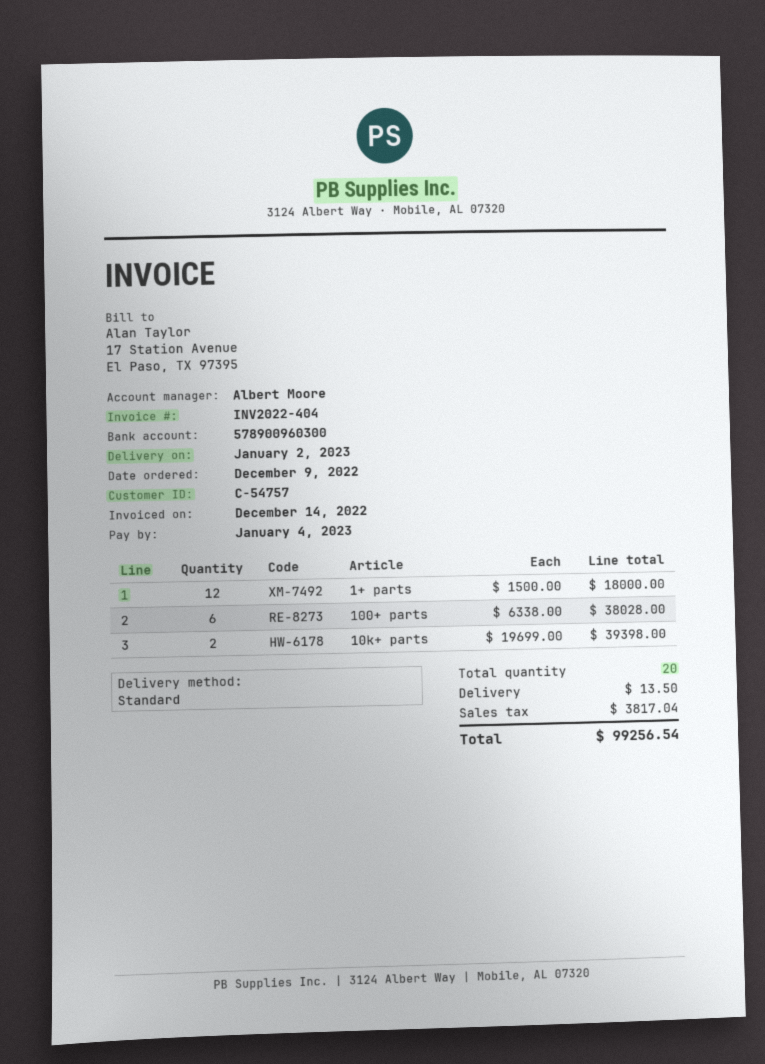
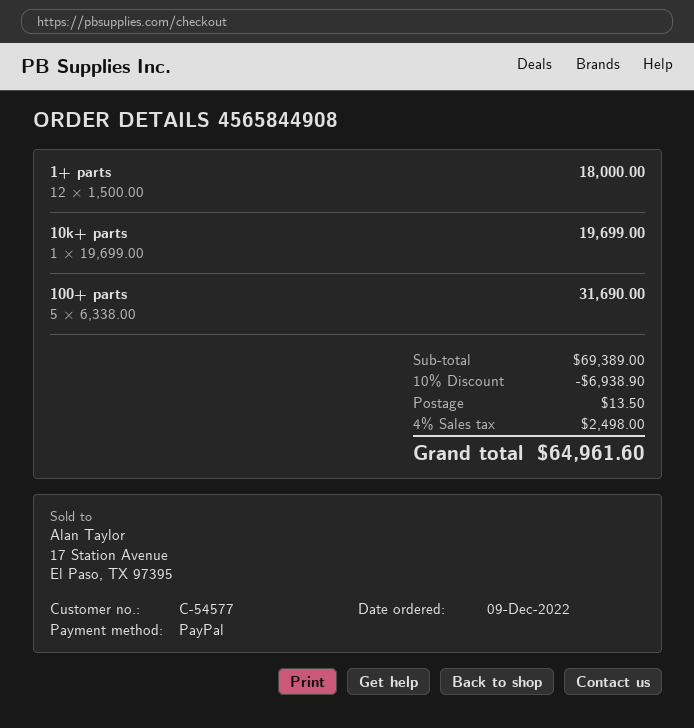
customer number: C-54757 -> C-54577
100+ parts: 6 x 6338.00 = 38028.00 -> 5 x 6338.00 = 31690.00
10k+ parts: 2 x 19699.00 = 39398.00 -> 1 x 19699.00 = 19699.00
discount: none -> 10% = 6938.90
tax: 3817.04 -> 2498.00
total: 99256.54 -> 64961.60

